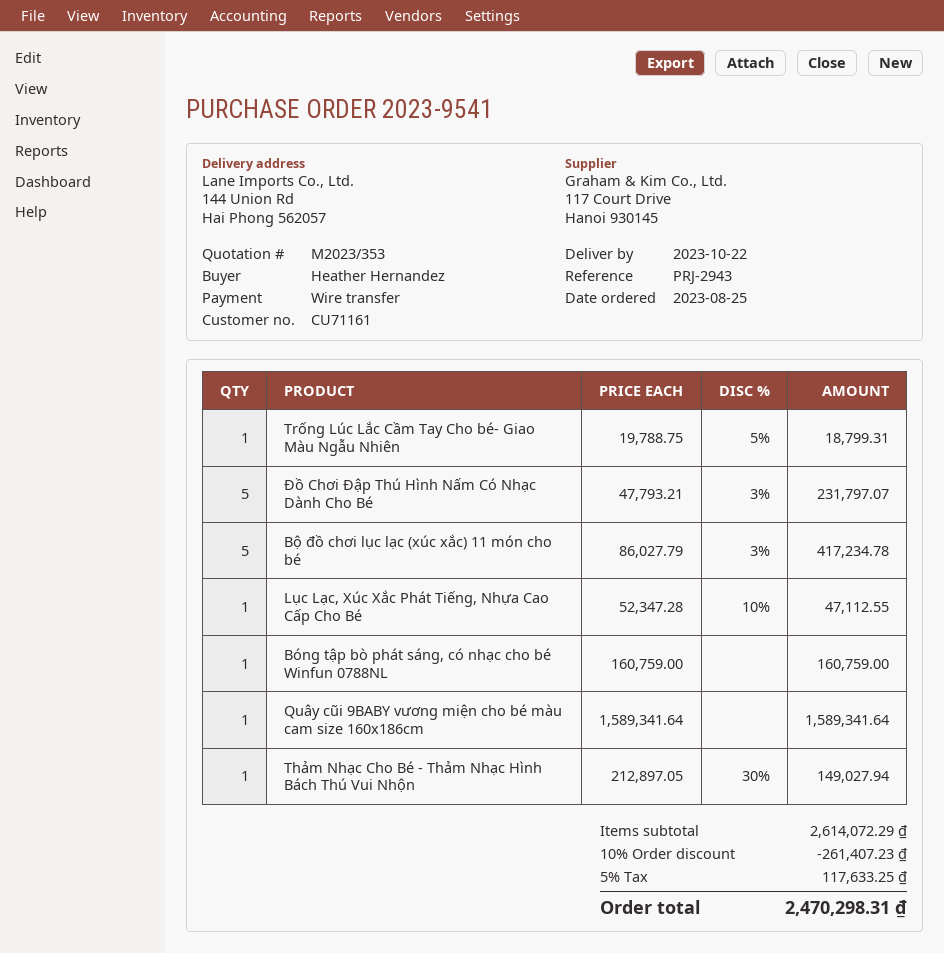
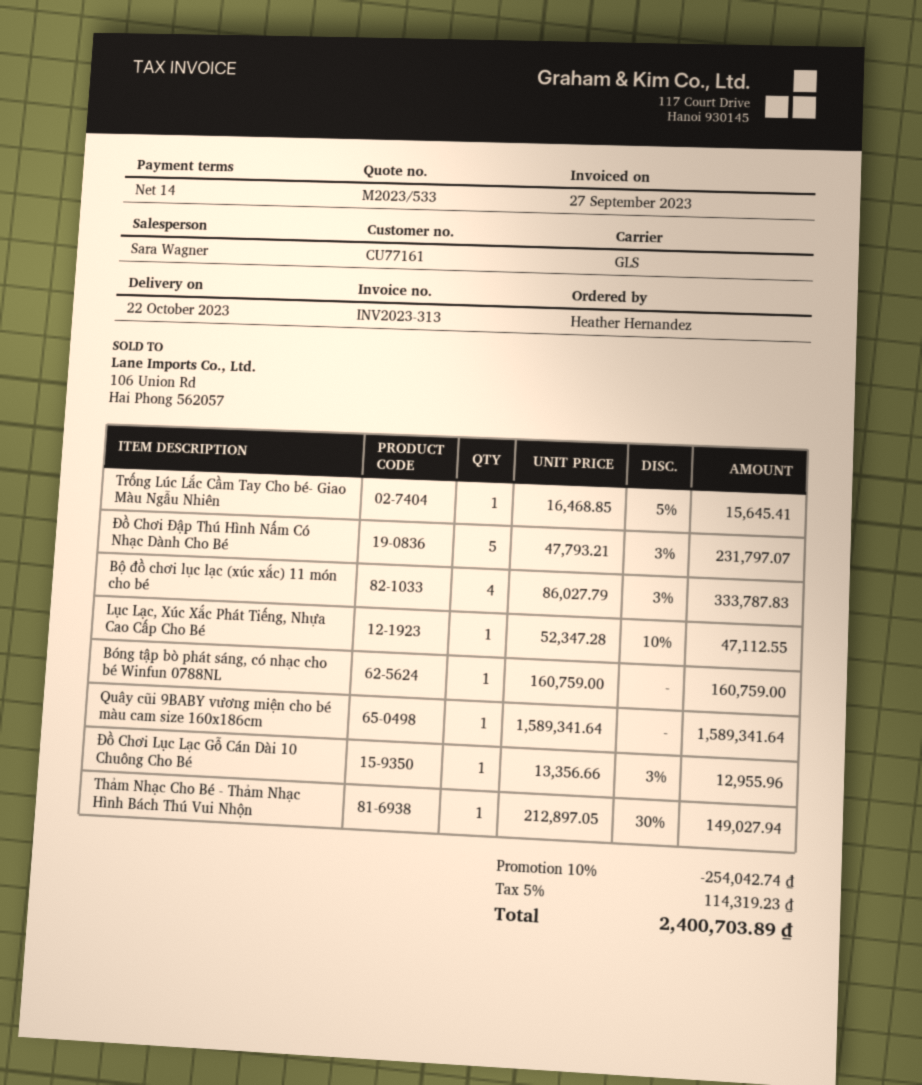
quote number: M2023/353 -> M2023/533
customer number: CU71161 -> CU77161
Trống Lúc Lắc Cầm Tay Cho bé- Giao Màu Ngẫu Nhiên: 1 x 19788.75 - 5% = 18799.31 -> 1 x 16468.85 - 5% = 15645.41
Bộ đồ chơi lục lạc (xúc xắc) 11 món cho bé: 5 x 86027.79 - 3% = 417234.78 -> 4 x 86027.79 - 3% = 333787.83
Đồ Chơi Lục Lạc Gỗ Cán Dài 10 Chuông Cho Bé: none -> 1 x 13356.66 - 3% = 12955.96
discount: 10% = 261407.23 -> 10% = 254042.74
tax: 5% = 117633.25 -> 5% = 114319.23
total: 2470298.31 -> 2400703.89

